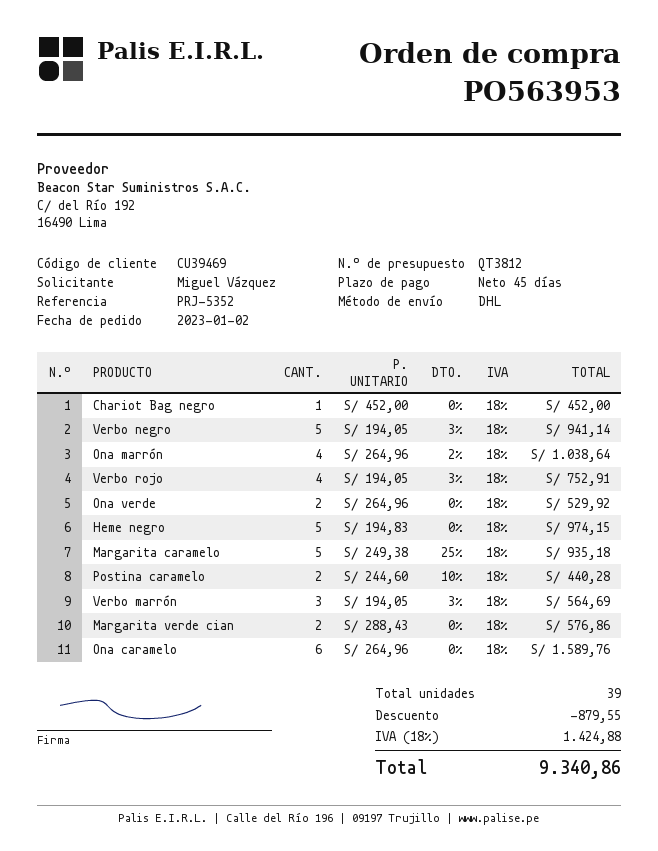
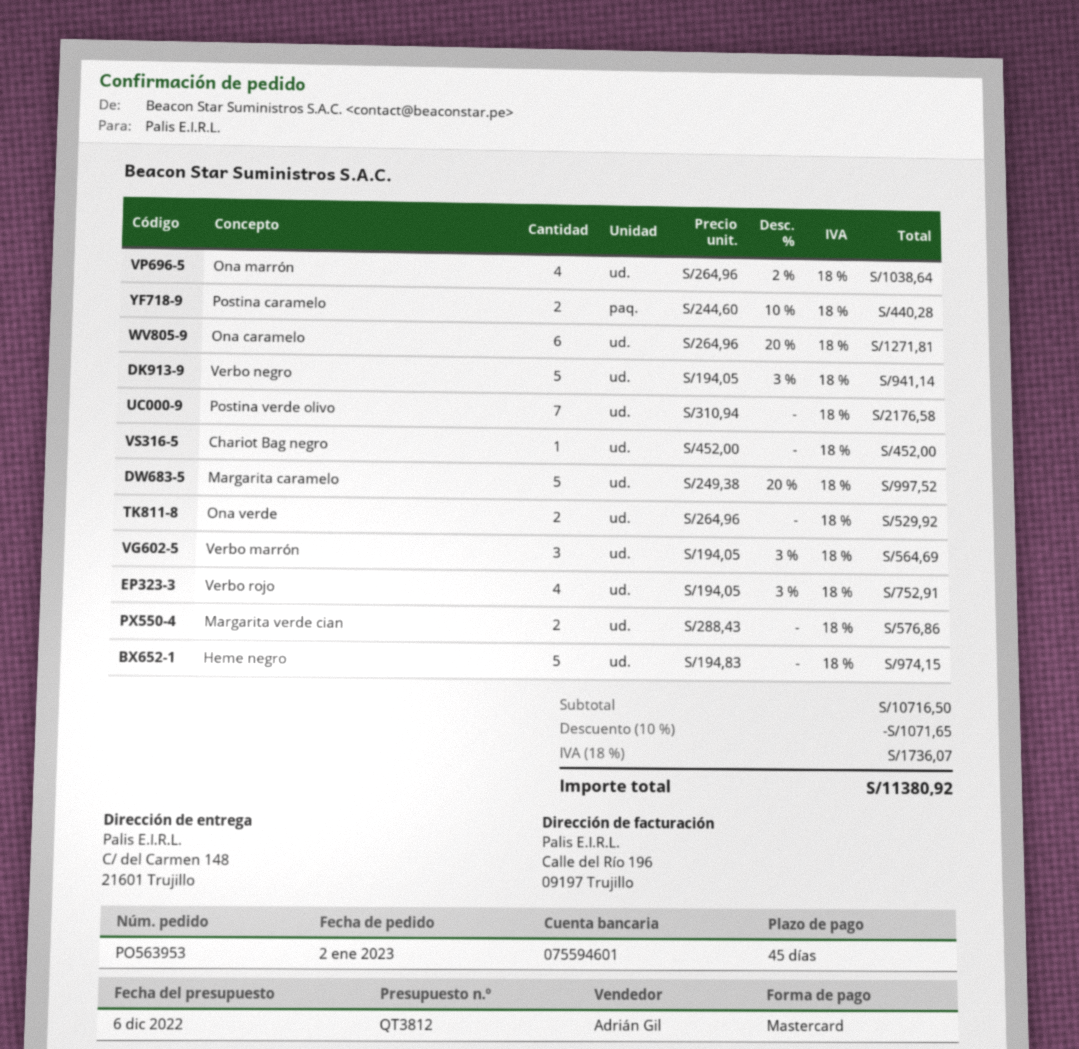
Margarita caramelo: 5 x 249.38 - 25% = 935.18 -> 5 x 249.38 - 20% = 997.52
Ona caramelo: 6 x 264.96 = 1589.76 -> 6 x 264.96 - 20% = 1271.81
Postina verde olivo: none -> 7 x 310.94 = 2176.58
discount: 879.55 -> 1071.65
tax: 18% = 1424.88 -> 18% = 1736.07
total: 9340.86 -> 11380.92

